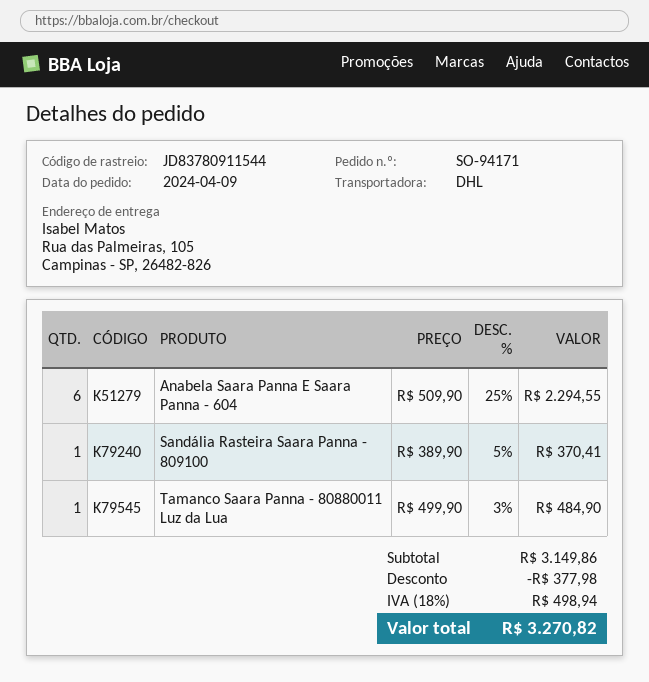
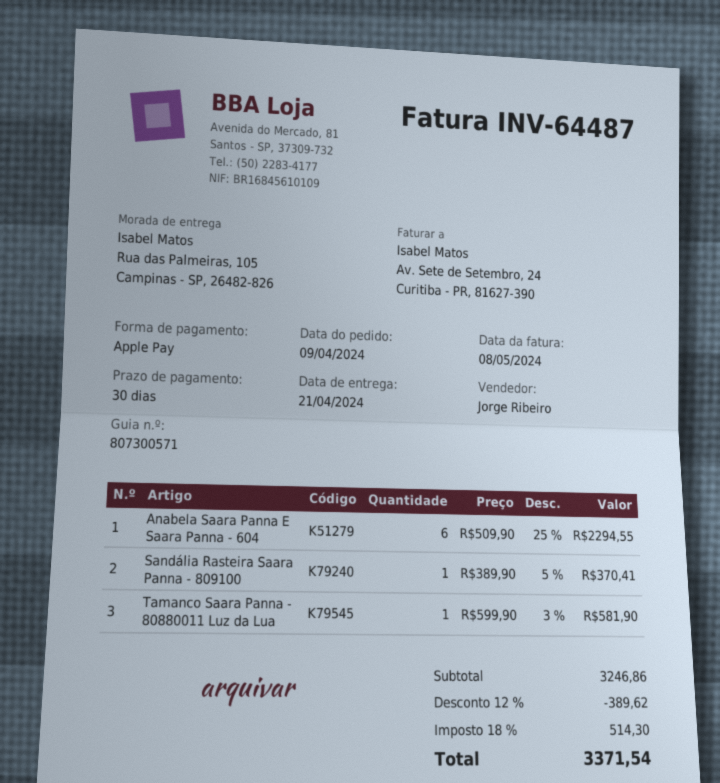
Tamanco Saara Panna - 80880011 Luz da Lua: 1 x 499.90 - 3% = 484.90 -> 1 x 599.90 - 3% = 581.90
subtotal: 3149.86 -> 3246.86
discount: 377.98 -> 389.62
tax: 18% = 498.94 -> 18% = 514.30
total: 3270.82 -> 3371.54

